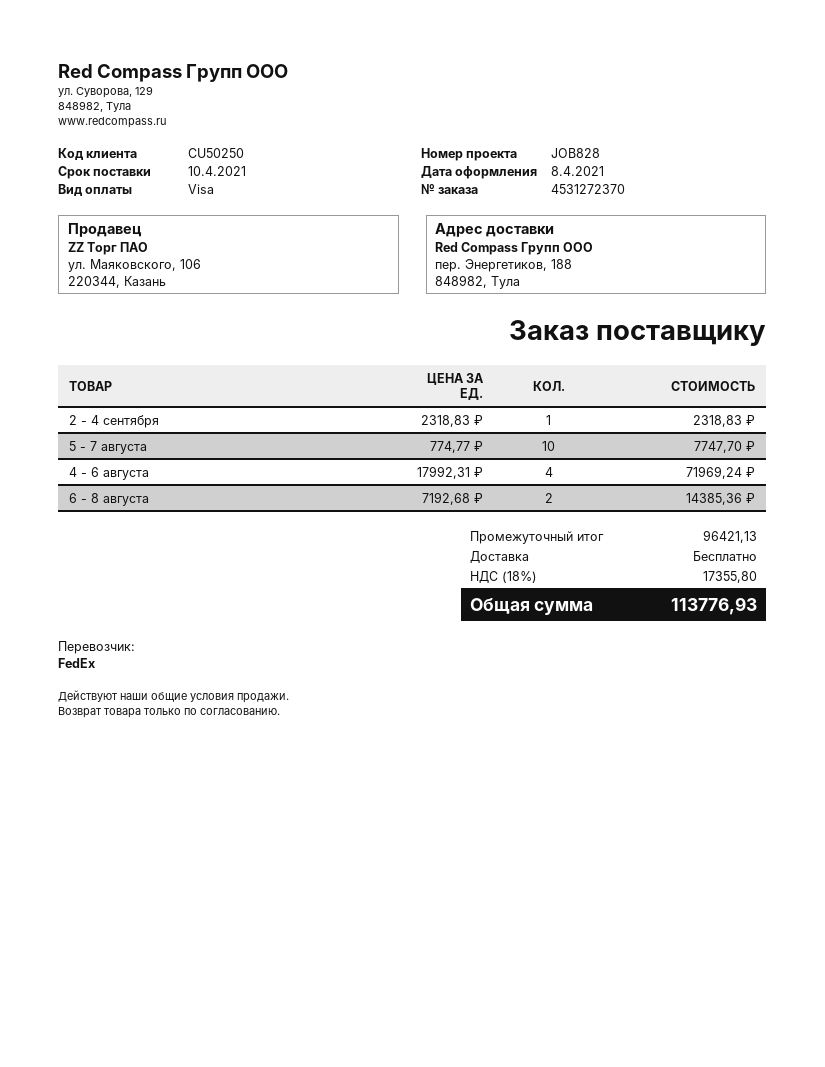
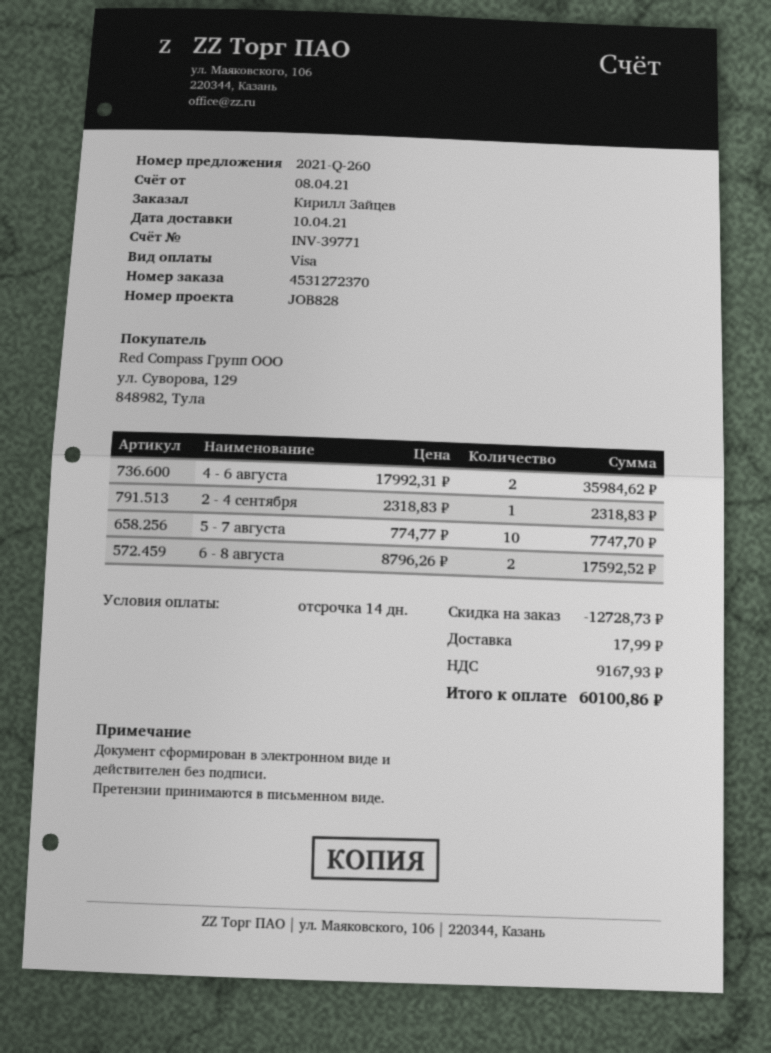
4 - 6 августа: 4 x 17992.31 = 71969.24 -> 2 x 17992.31 = 35984.62
6 - 8 августа: 2 x 7192.68 = 14385.36 -> 2 x 8796.26 = 17592.52
discount: none -> 12728.73
shipping: 0.00 -> 17.99
tax: 17355.80 -> 9167.93
total: 113776.93 -> 60100.86

